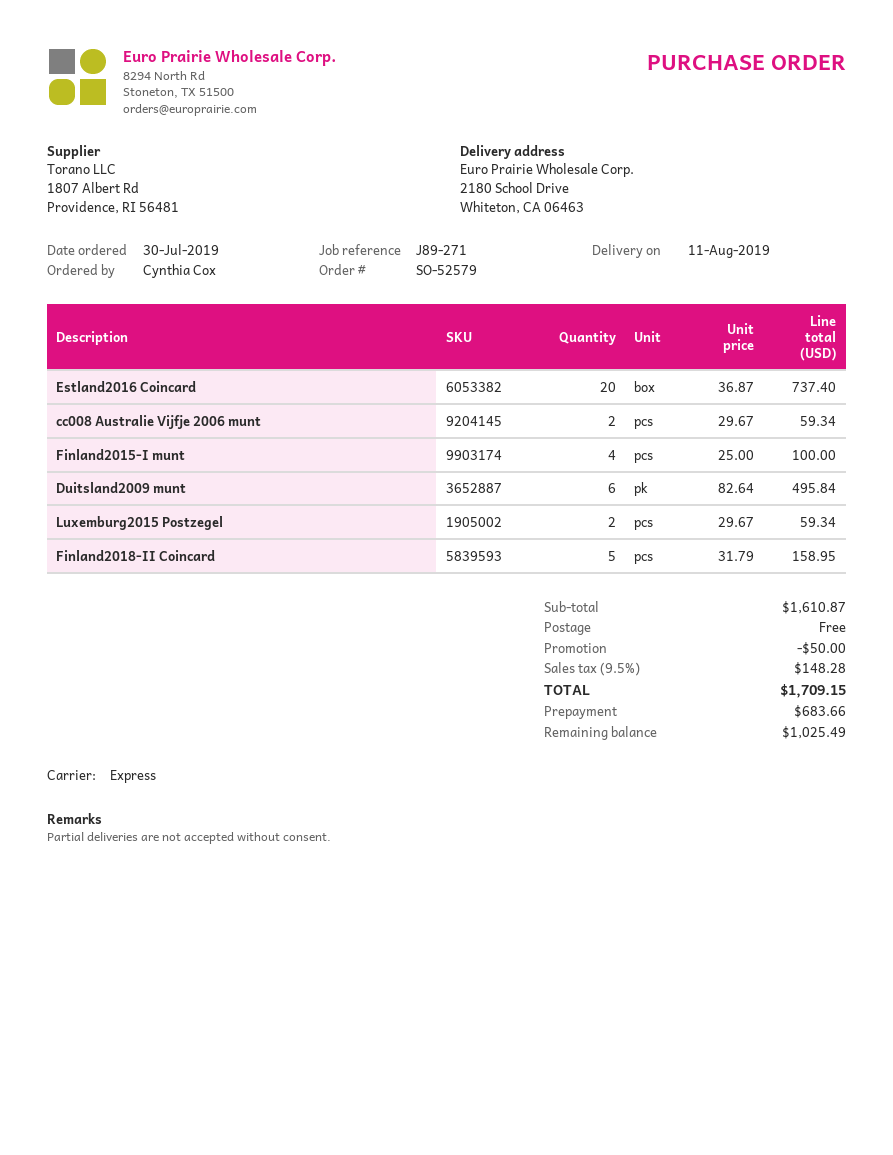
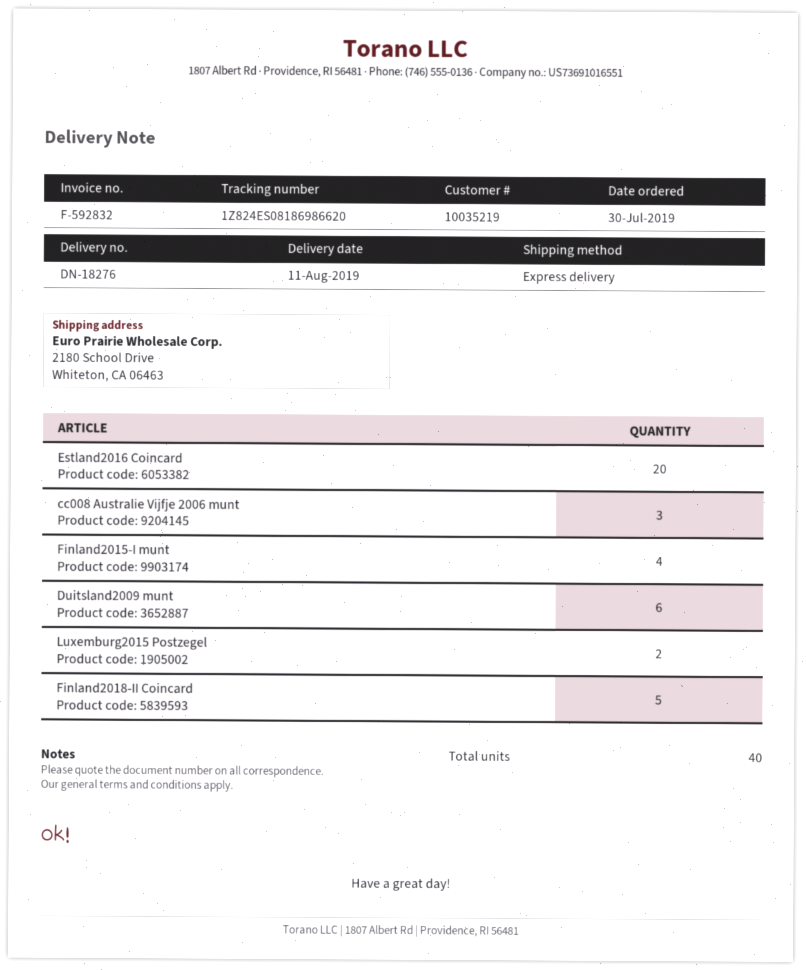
cc008 Australie Vijfje 2006 munt: 2 -> 3

